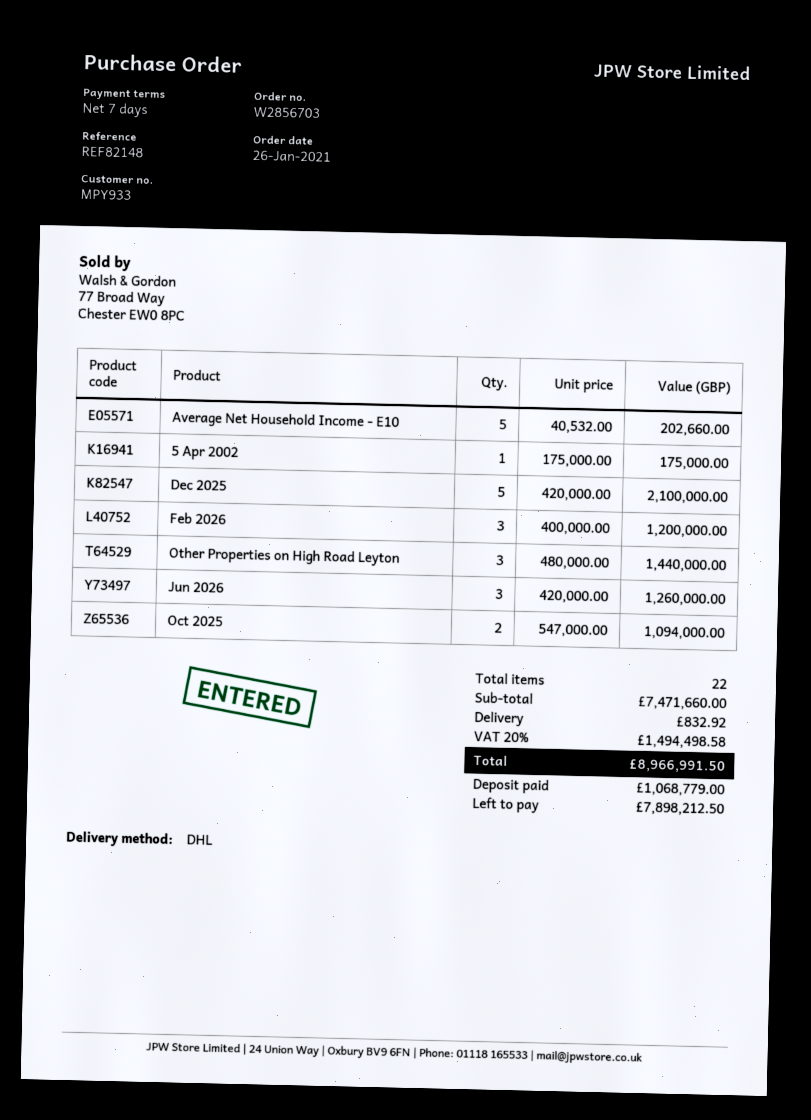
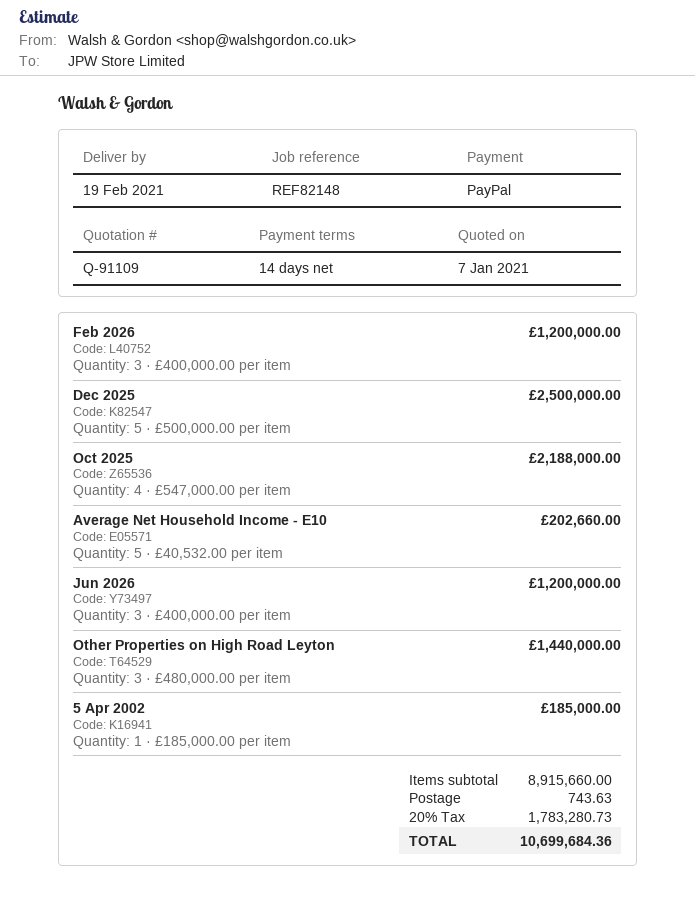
payment terms: 7 days -> 14 days
5 Apr 2002: 1 x 175000.00 = 175000.00 -> 1 x 185000.00 = 185000.00
Dec 2025: 5 x 420000.00 = 2100000.00 -> 5 x 500000.00 = 2500000.00
Jun 2026: 3 x 420000.00 = 1260000.00 -> 3 x 400000.00 = 1200000.00
Oct 2025: 2 x 547000.00 = 1094000.00 -> 4 x 547000.00 = 2188000.00
subtotal: 7471660.00 -> 8915660.00
shipping: 832.92 -> 743.63
tax: 20% = 1494498.58 -> 20% = 1783280.73
total: 8966991.50 -> 10699684.36

